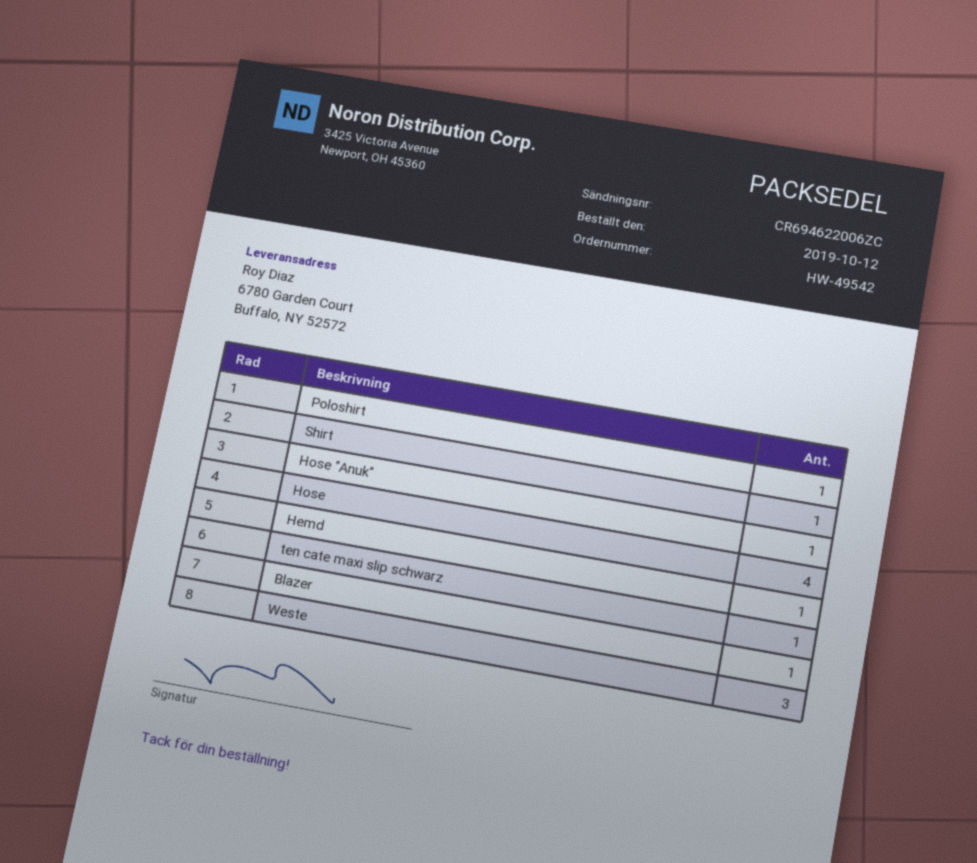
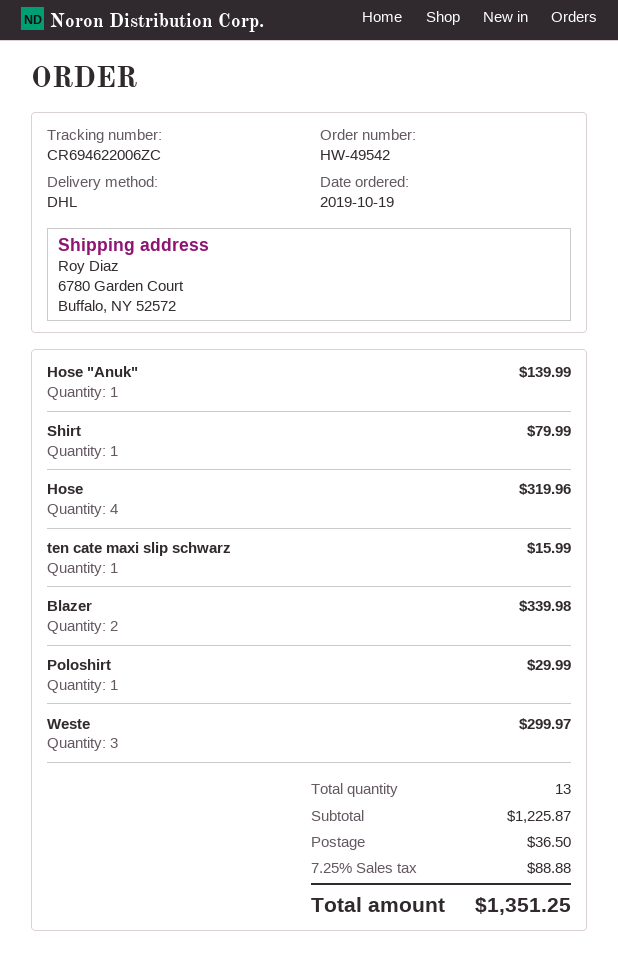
order date: 2019-10-12 -> 2019-10-19
Hemd: 1 -> none
Blazer: 1 -> 2

